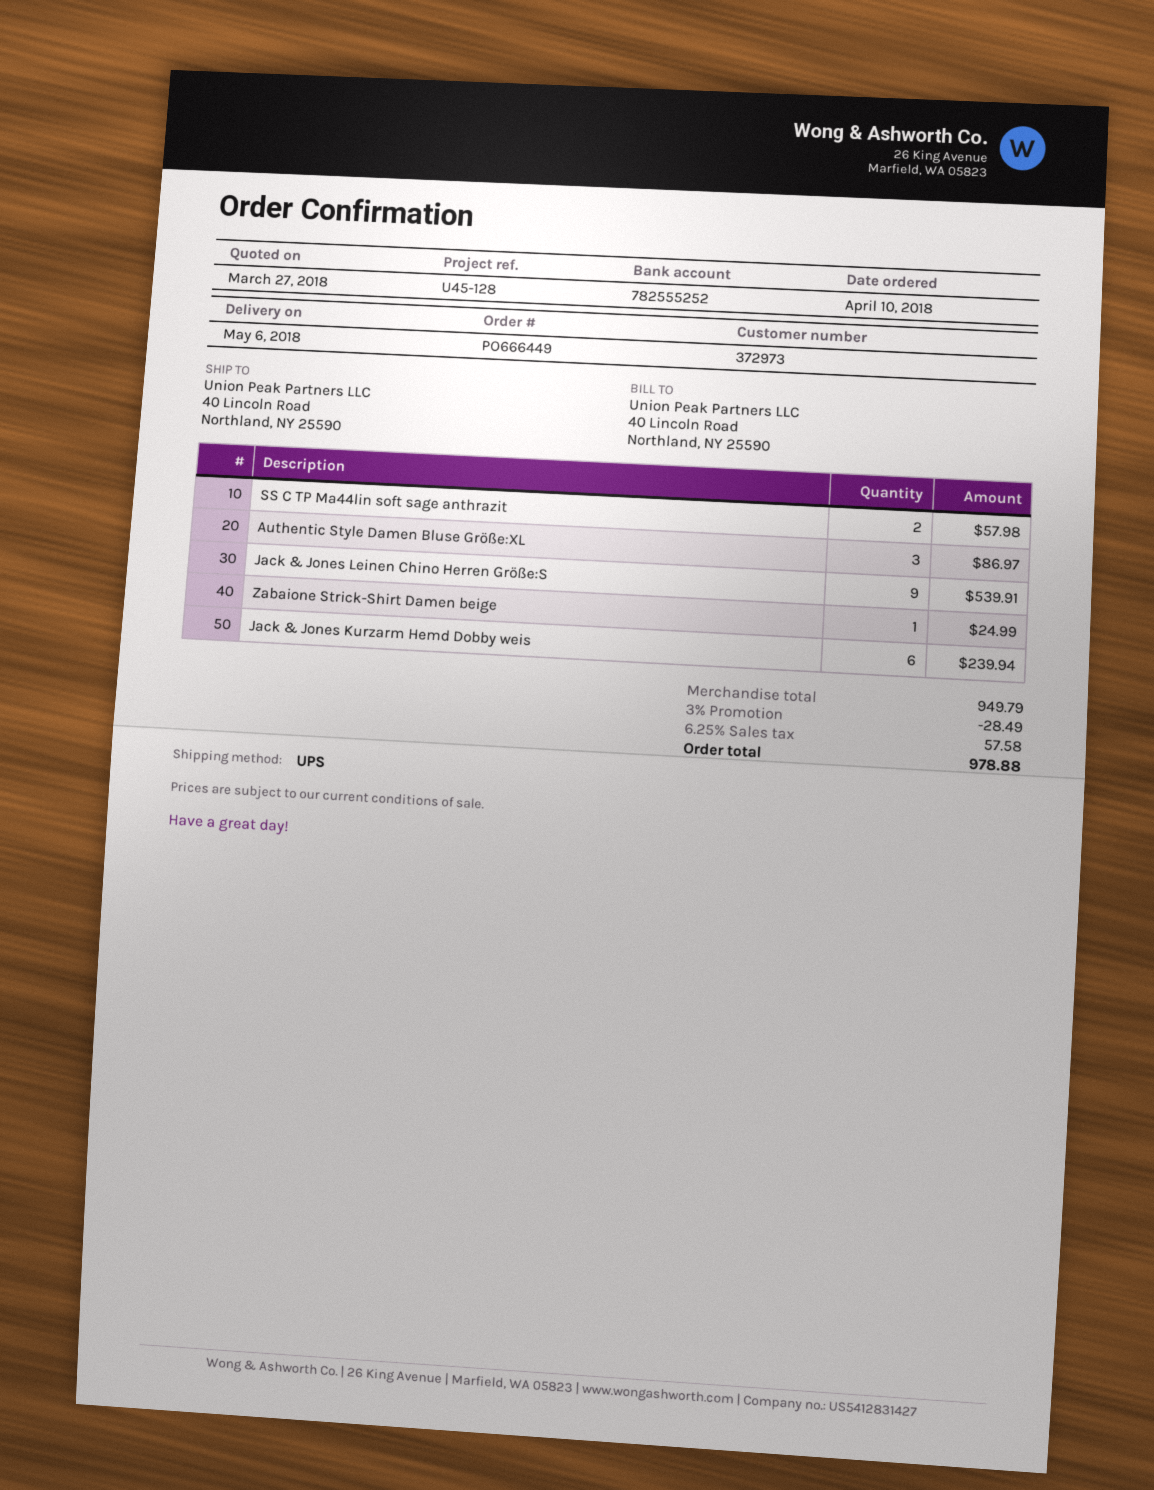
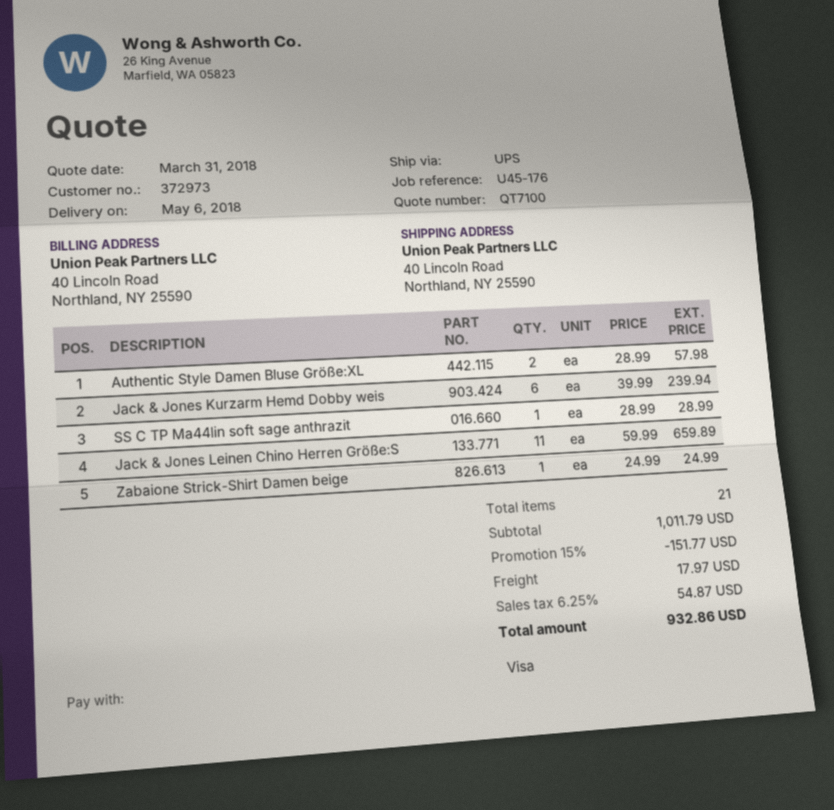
quote date: 2018-03-27 -> 2018-03-31
reference: U45-128 -> U45-176
SS C TP Ma44lin soft sage anthrazit: 2 for 57.98 -> 1 for 28.99
Authentic Style Damen Bluse Größe:XL: 3 for 86.97 -> 2 for 57.98
Jack & Jones Leinen Chino Herren Größe:S: 9 for 539.91 -> 11 for 659.89
subtotal: 949.79 -> 1011.79
discount: 3% = 28.49 -> 15% = 151.77
shipping: none -> 17.97
tax: 6.25% = 57.58 -> 6.25% = 54.87
total: 978.88 -> 932.86

